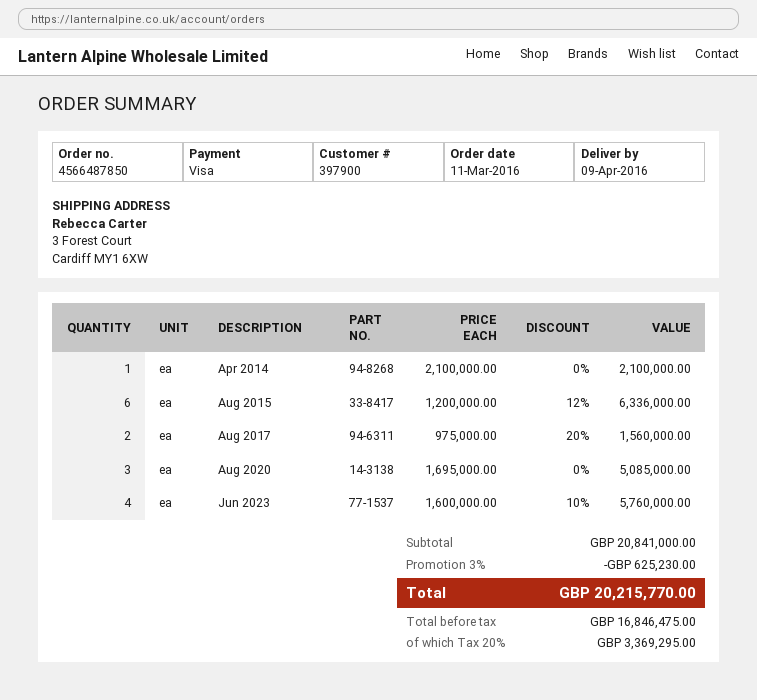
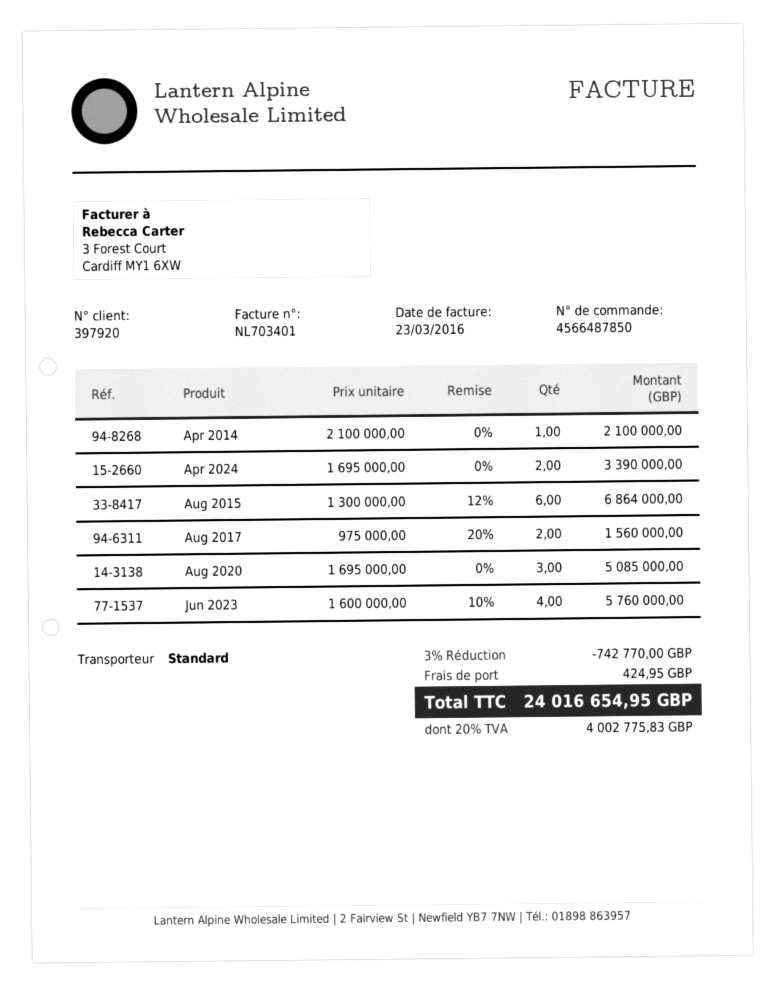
customer number: 397900 -> 397920
Aug 2015: 6 x 1200000.00 - 12% = 6336000.00 -> 6 x 1300000.00 - 12% = 6864000.00
Apr 2024: none -> 2 x 1695000.00 = 3390000.00
discount: 3% = 625230.00 -> 3% = 742770.00
shipping: none -> 424.95
tax: 20% = 3369295.00 -> 20% = 4002775.83
total: 20215770.00 -> 24016654.95

